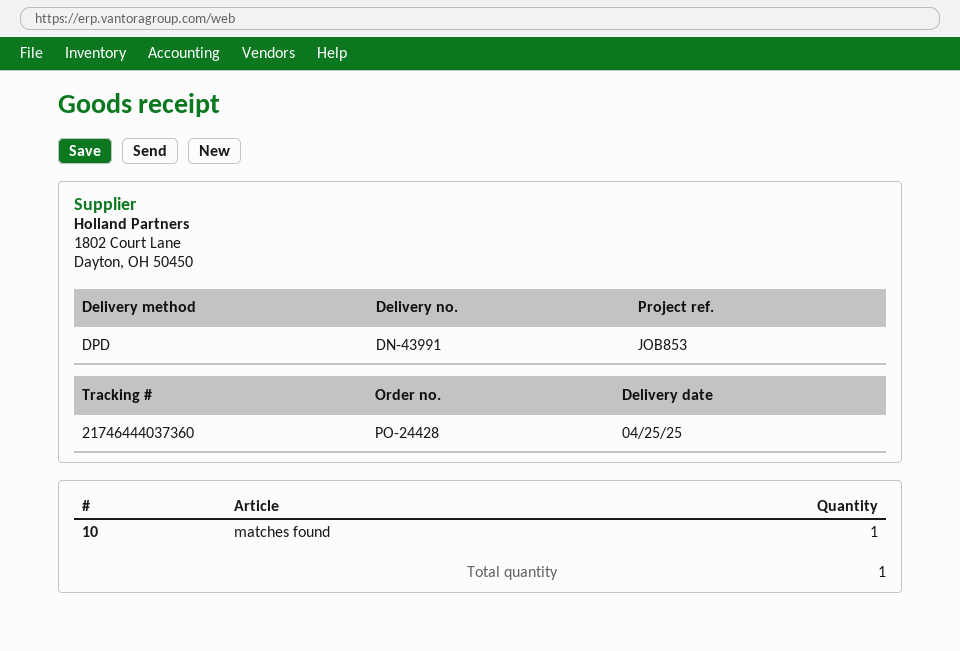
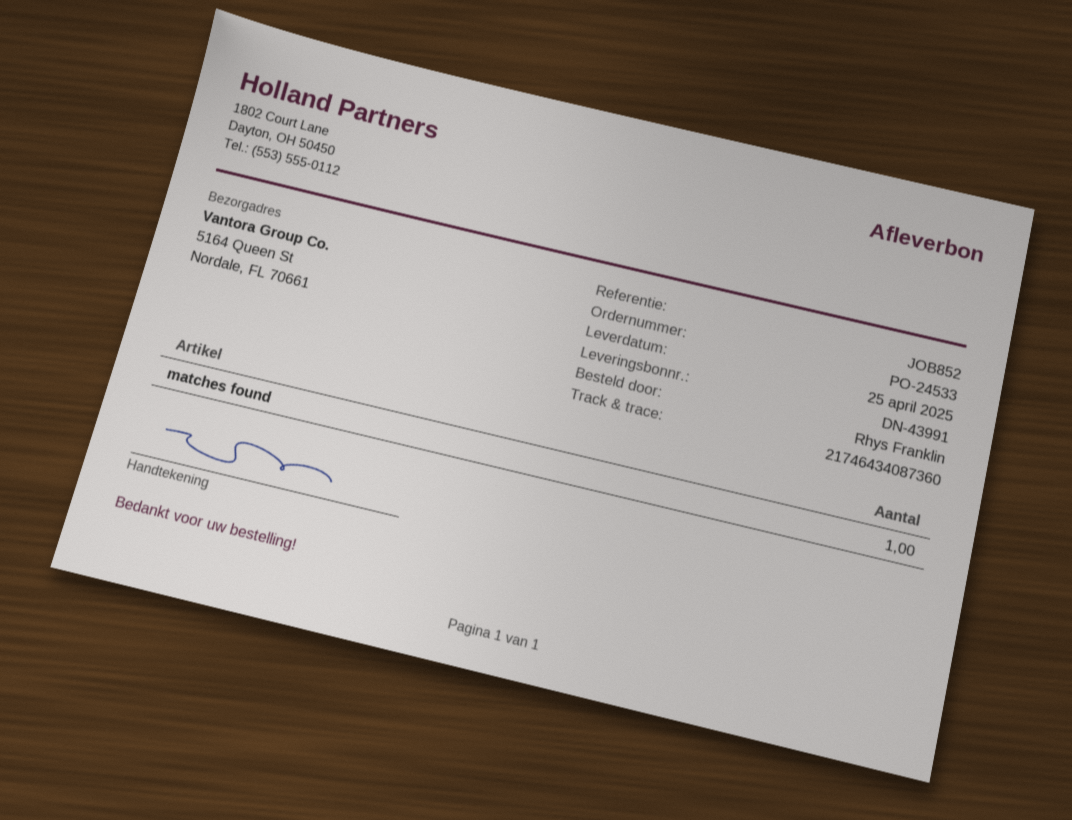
order number: PO-24428 -> PO-24533
reference: JOB853 -> JOB852
tracking number: 21746444037360 -> 21746434087360

